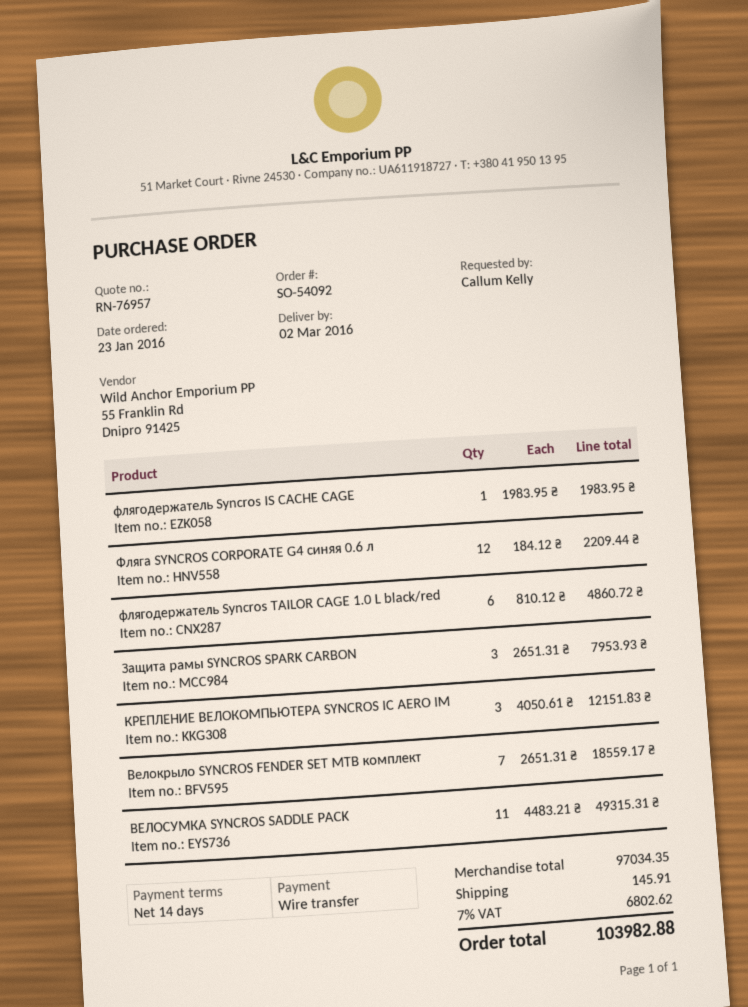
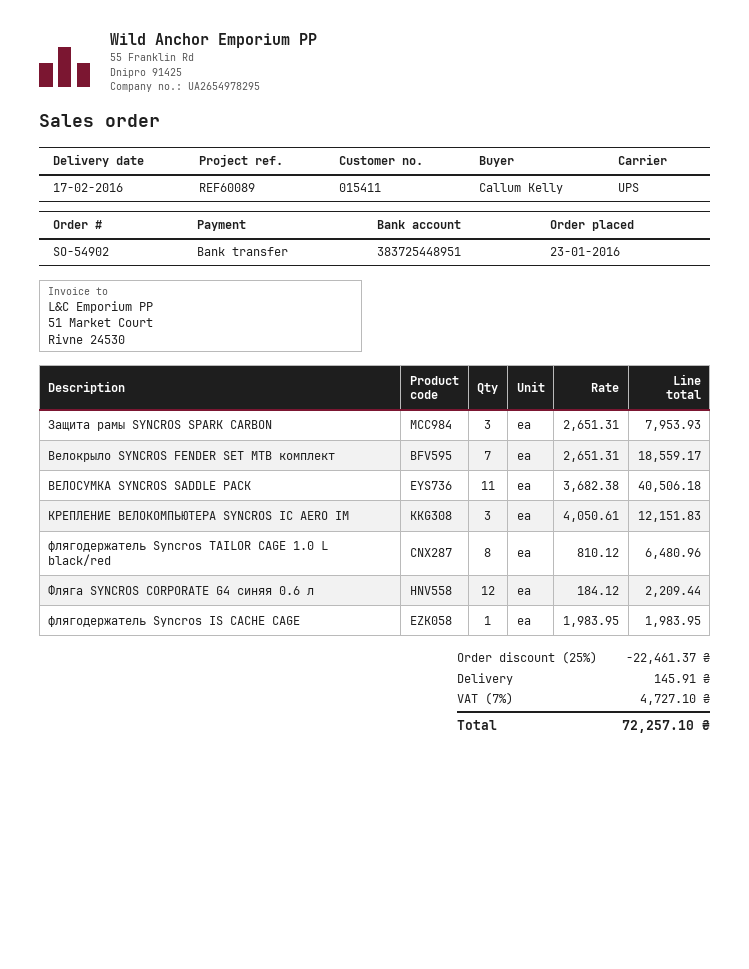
order number: SO-54092 -> SO-54902
delivery date: 2016-03-02 -> 2016-02-17
флягодержатель Syncros TAILOR CAGE 1.0 L black/red: 6 x 810.12 = 4860.72 -> 8 x 810.12 = 6480.96
ВЕЛОСУМКА SYNCROS SADDLE PACK: 11 x 4483.21 = 49315.31 -> 11 x 3682.38 = 40506.18
discount: none -> 25% = 22461.37
tax: 7% = 6802.62 -> 7% = 4727.10
total: 103982.88 -> 72257.10

